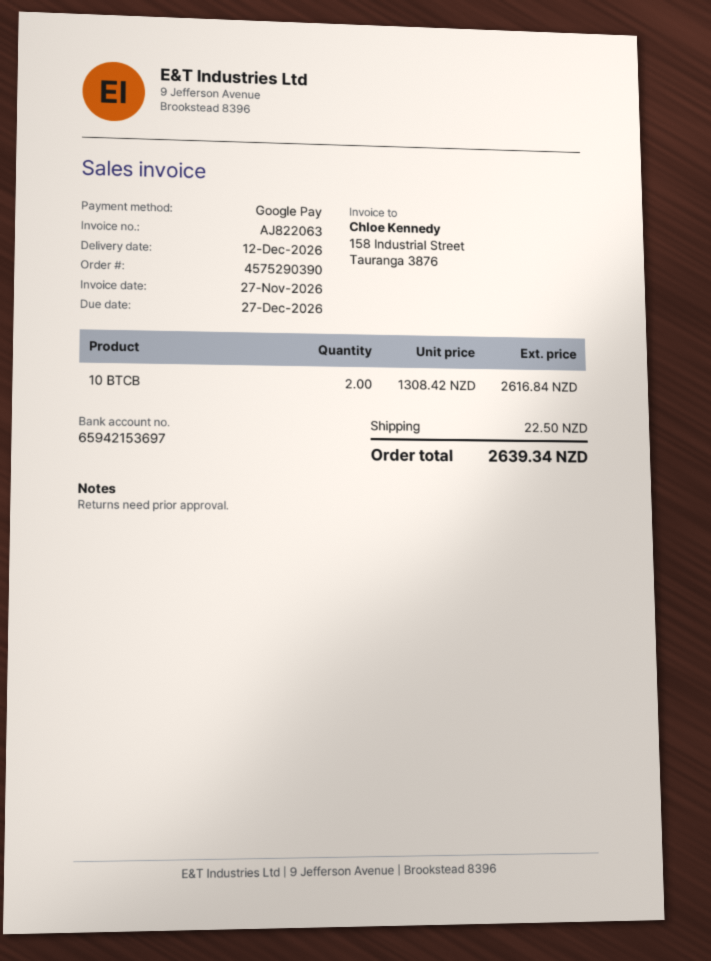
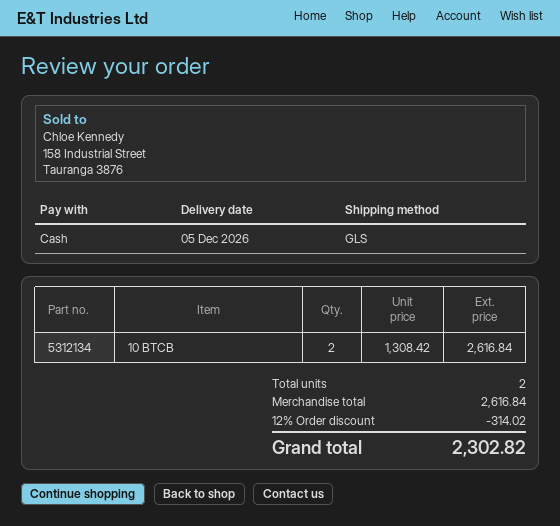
delivery date: 2026-12-12 -> 2026-12-05
payment method: Google Pay -> cash
discount: none -> 12% = 314.02
shipping: 22.50 -> none
total: 2639.34 -> 2302.82

